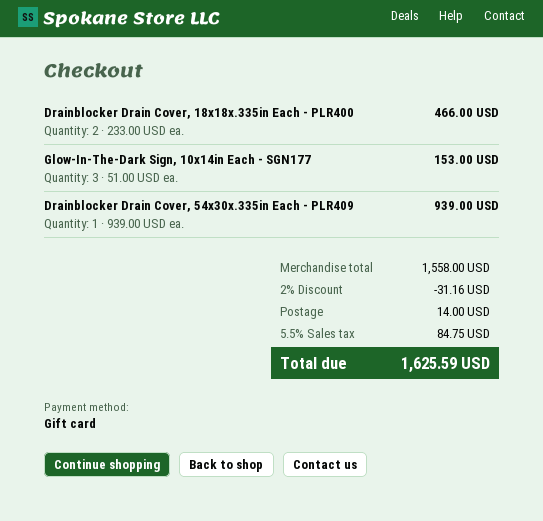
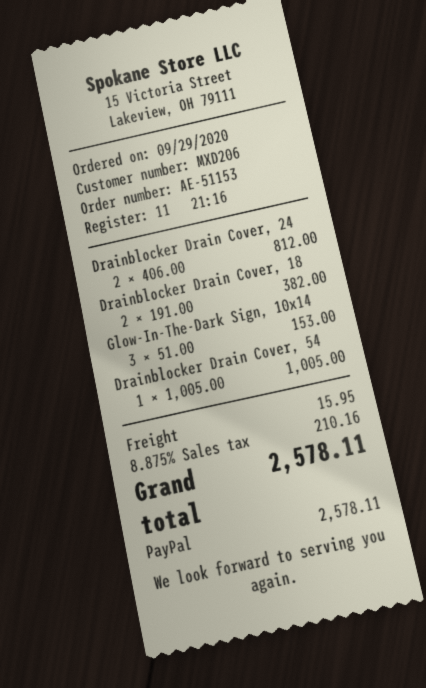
payment method: gift card -> PayPal
Drainblocker Drain Cover, 18x18x.335in Each - PLR400: 2 x 233.00 = 466.00 -> 2 x 191.00 = 382.00
Drainblocker Drain Cover, 54x30x.335in Each - PLR409: 1 x 939.00 = 939.00 -> 1 x 1005.00 = 1005.00
Drainblocker Drain Cover, 24: none -> 2 x 406.00 = 812.00
discount: 2% = 31.16 -> none
shipping: 14.00 -> 15.95
tax: 5.5% = 84.75 -> 8.875% = 210.16
total: 1625.59 -> 2578.11

